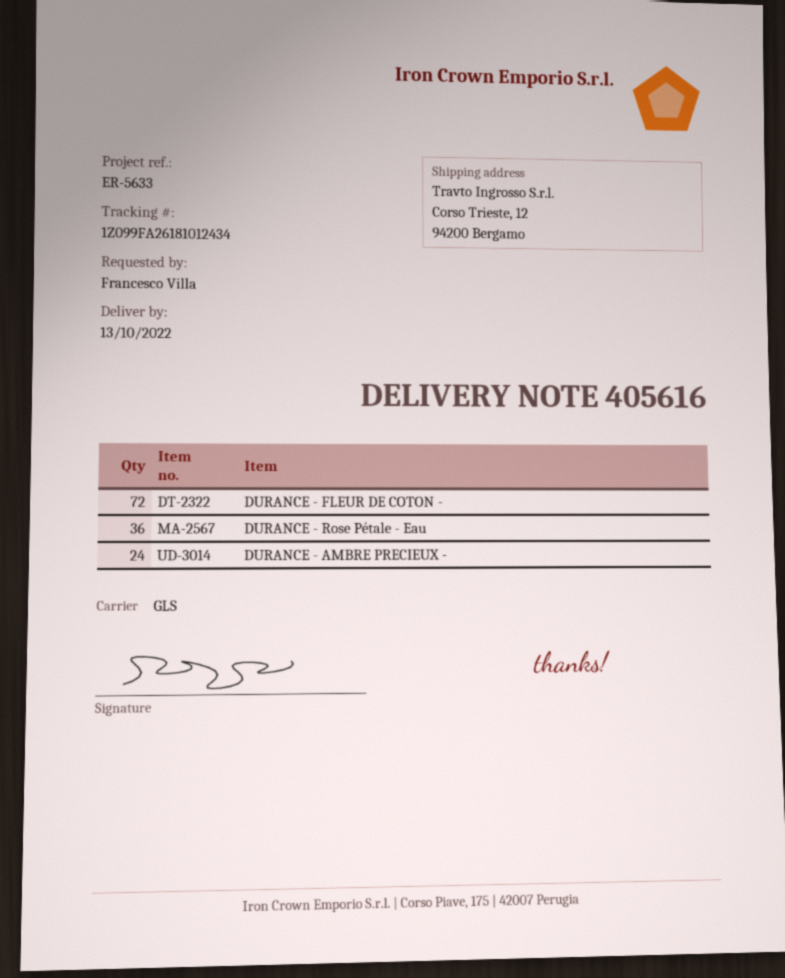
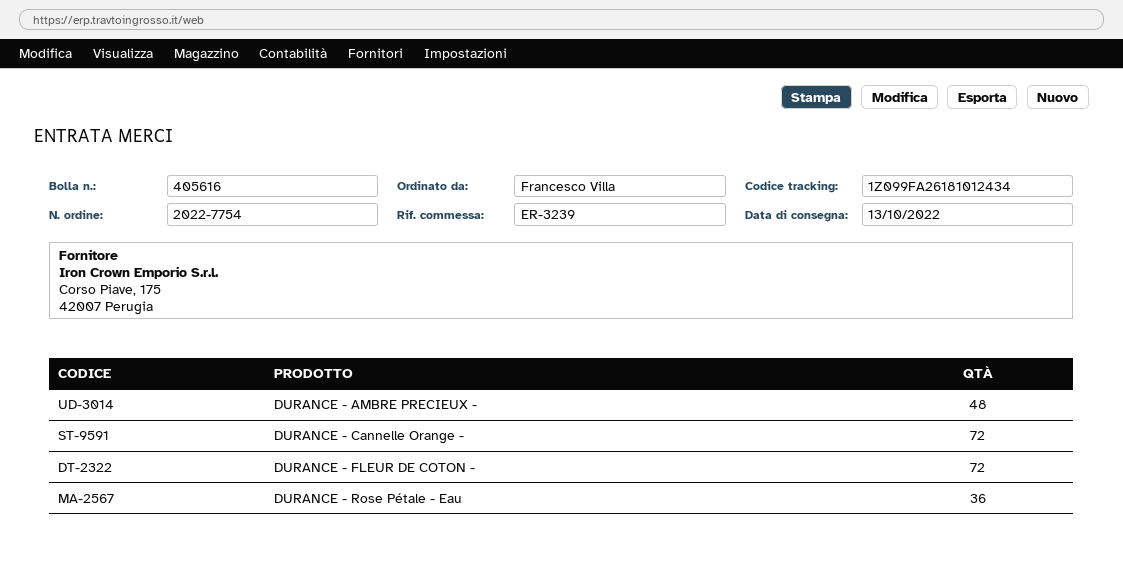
reference: ER-5633 -> ER-3239
DURANCE - AMBRE PRECIEUX -: 24 -> 48
DURANCE - Cannelle Orange -: none -> 72

